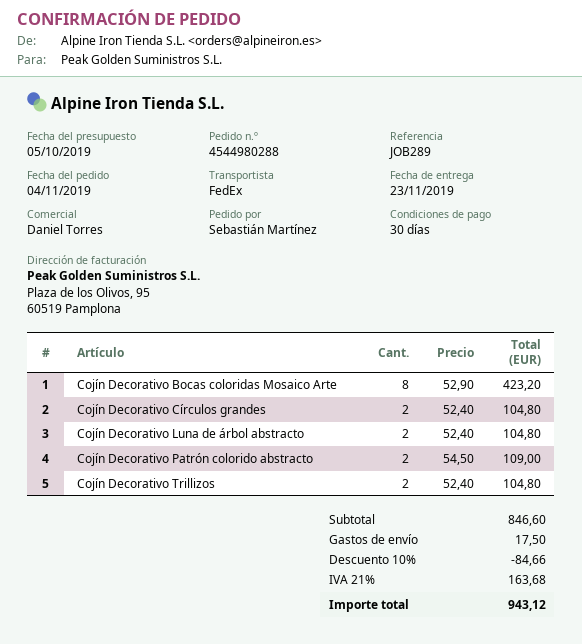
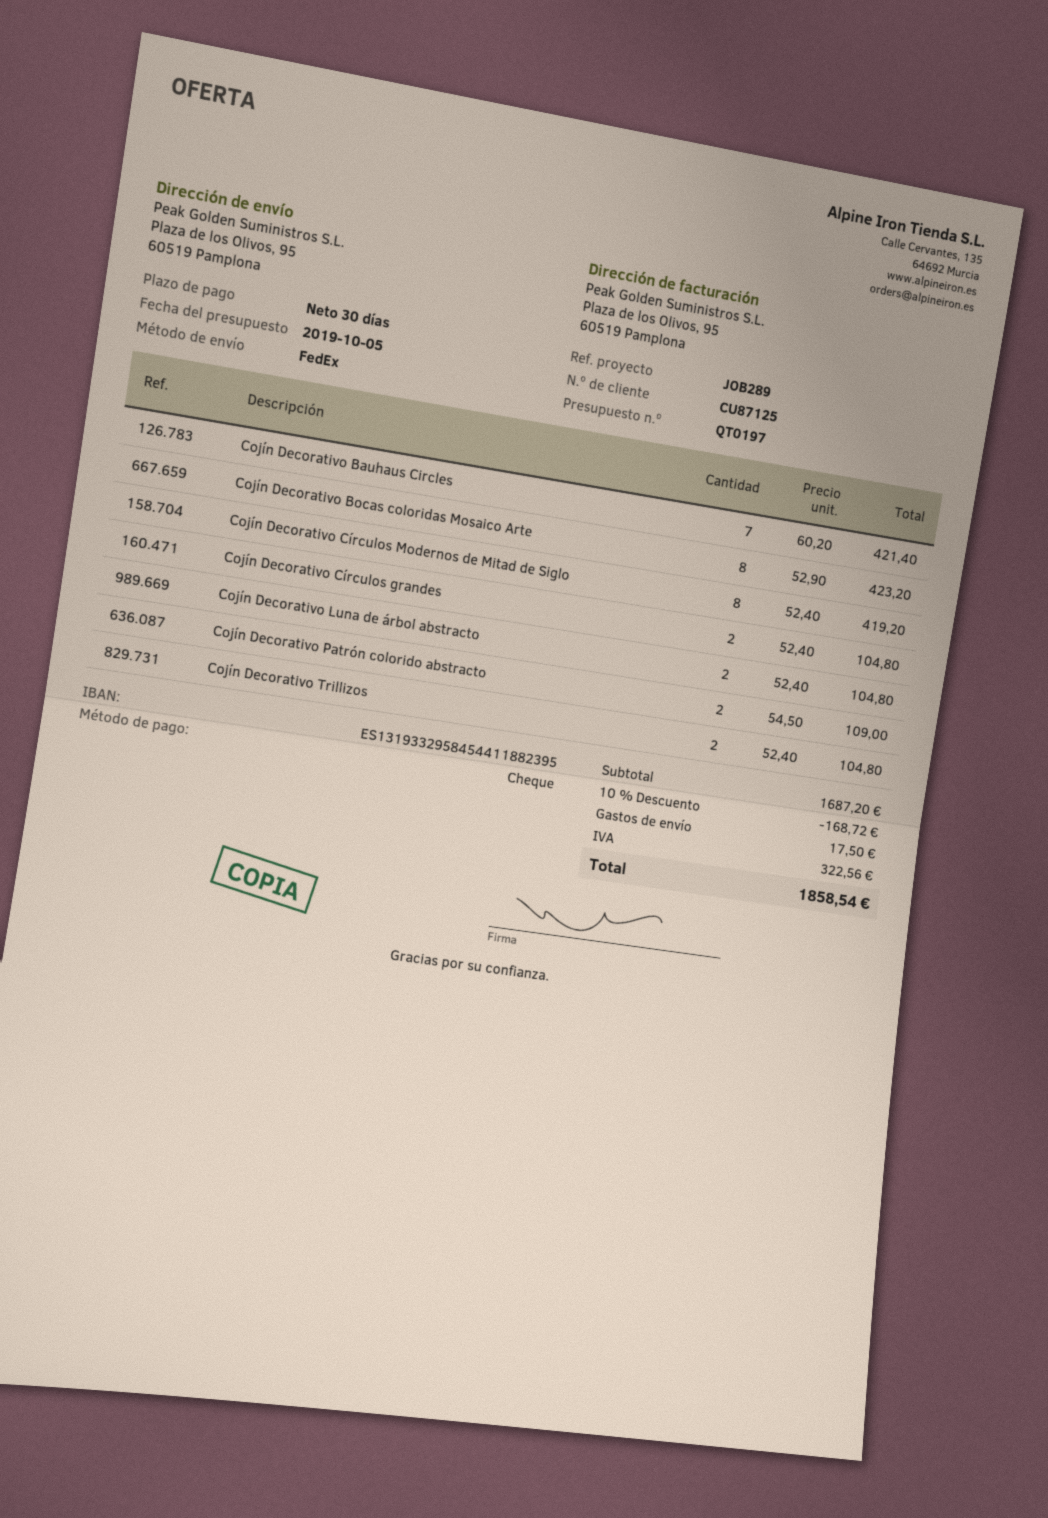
Cojín Decorativo Bauhaus Circles: none -> 7 x 60.20 = 421.40
Cojín Decorativo Círculos Modernos de Mitad de Siglo: none -> 8 x 52.40 = 419.20
subtotal: 846.60 -> 1687.20
discount: 10% = 84.66 -> 10% = 168.72
tax: 163.68 -> 322.56
total: 943.12 -> 1858.54

